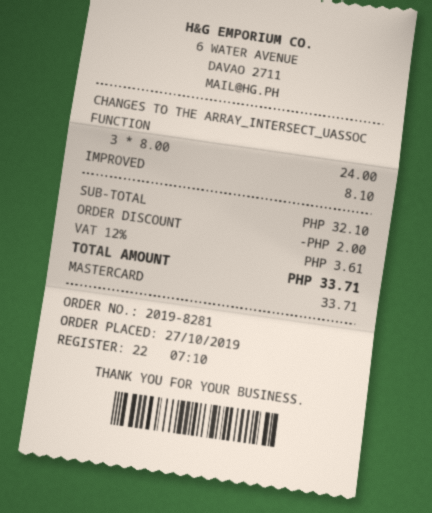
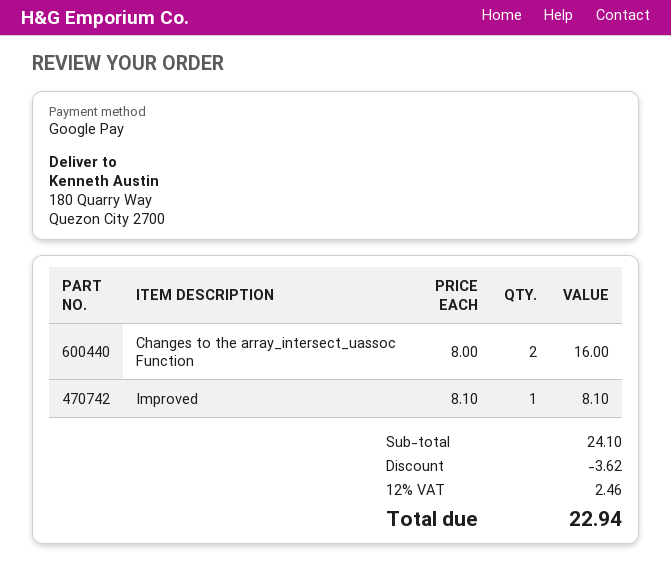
payment method: Mastercard -> Google Pay
CHANGES TO THE ARRAY_INTERSECT_UASSOC FUNCTION: 3 x 8.00 = 24.00 -> 2 x 8.00 = 16.00
subtotal: 32.10 -> 24.10
discount: 2.00 -> 3.62
tax: 12% = 3.61 -> 12% = 2.46
total: 33.71 -> 22.94

